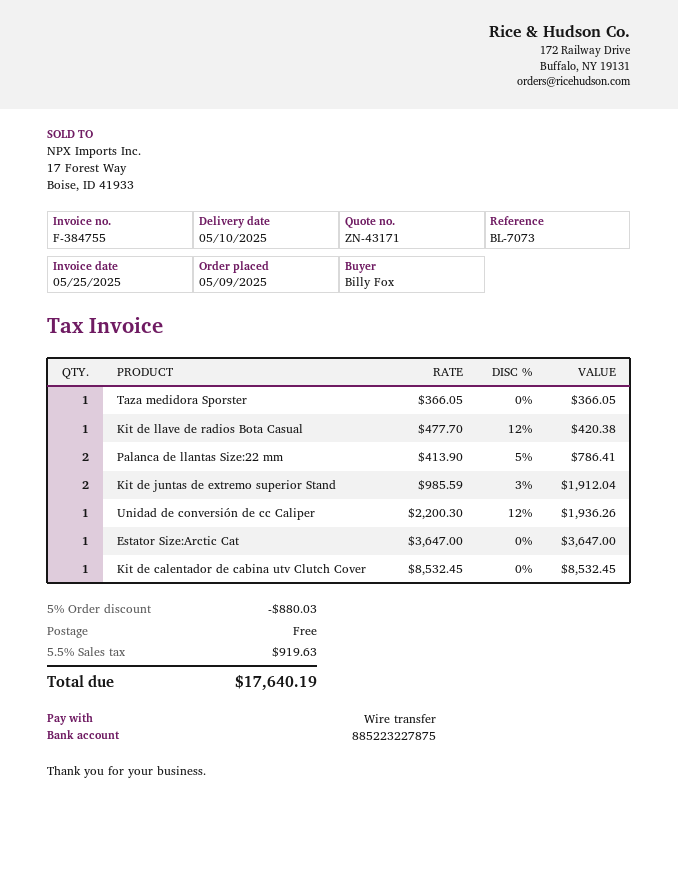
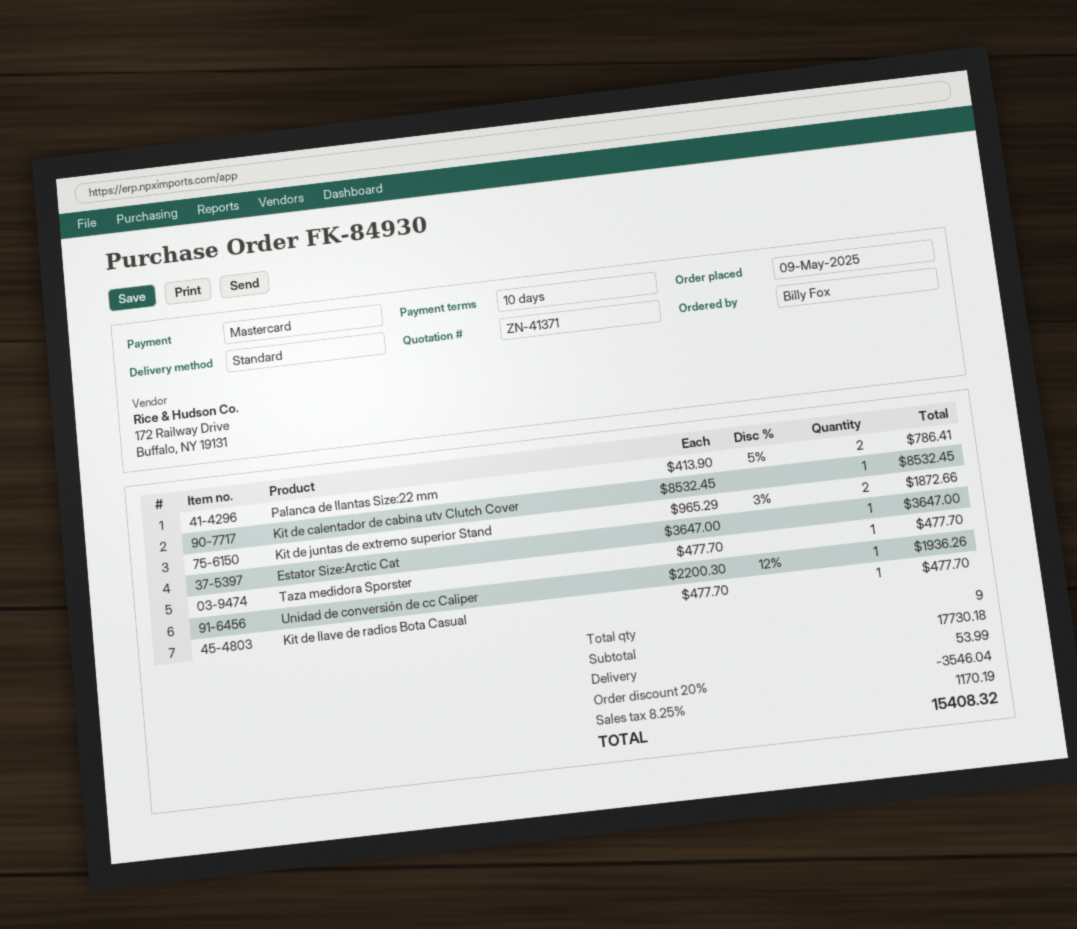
quote number: ZN-43171 -> ZN-41371
payment method: bank transfer -> Mastercard
Taza medidora Sporster: 1 x 366.05 = 366.05 -> 1 x 477.70 = 477.70
Kit de llave de radios Bota Casual: 1 x 477.70 - 12% = 420.38 -> 1 x 477.70 = 477.70
Kit de juntas de extremo superior Stand: 2 x 985.59 - 3% = 1912.04 -> 2 x 965.29 - 3% = 1872.66
discount: 5% = 880.03 -> 20% = 3546.04
shipping: 0.00 -> 53.99
tax: 5.5% = 919.63 -> 8.25% = 1170.19
total: 17640.19 -> 15408.32

